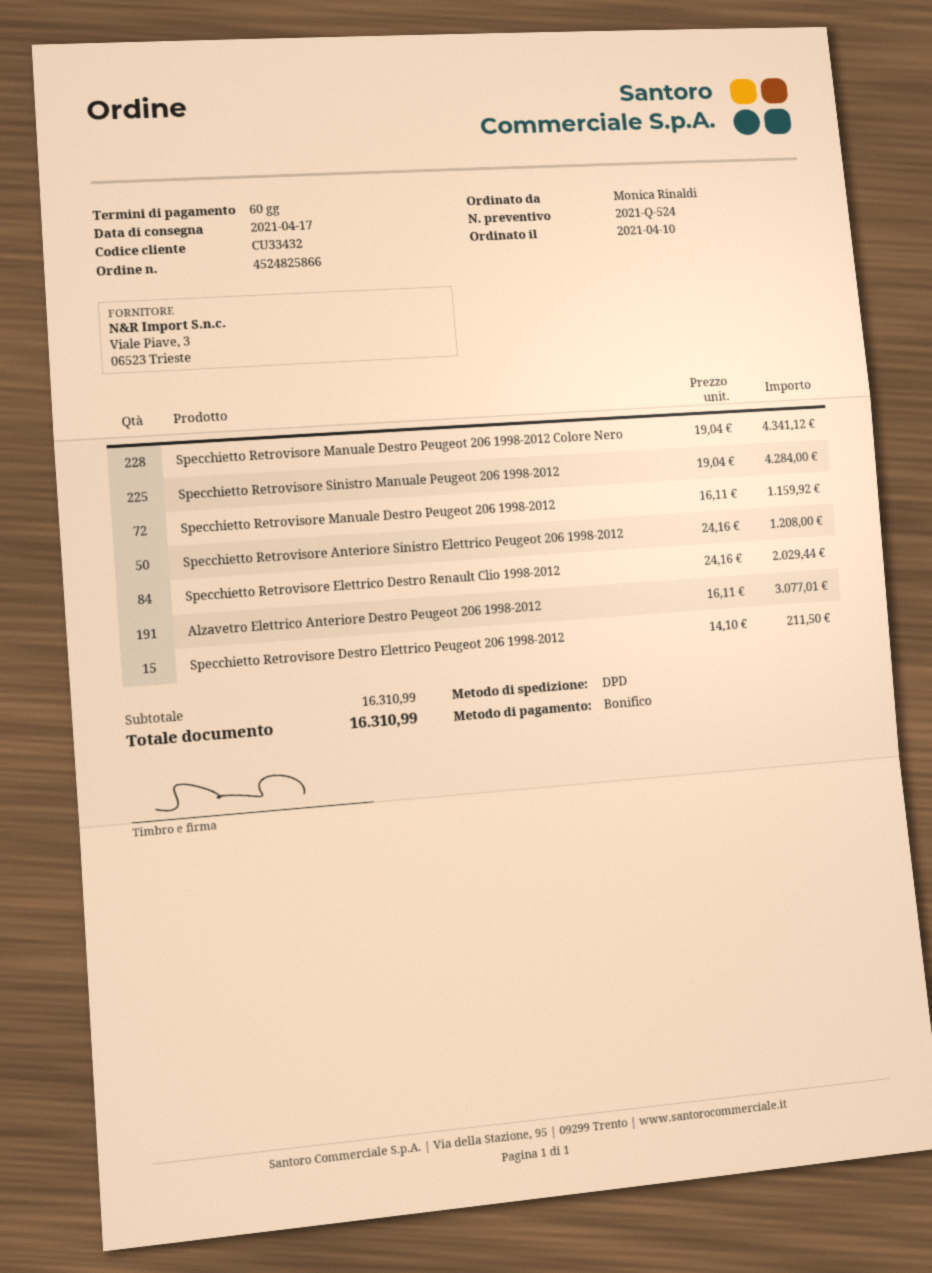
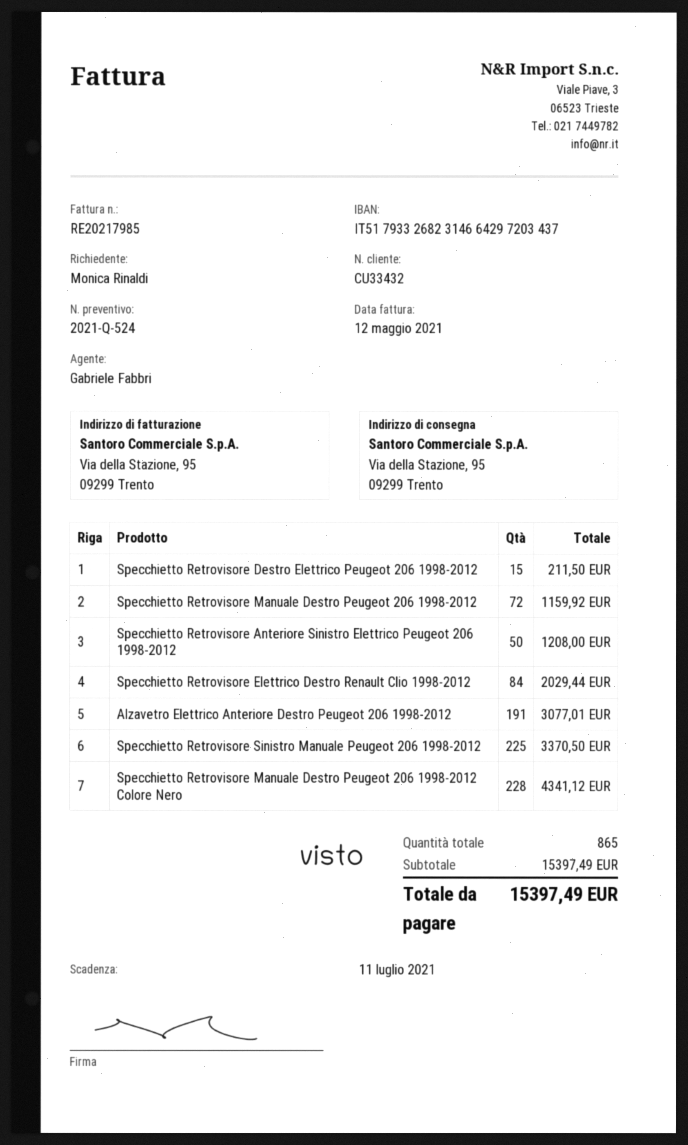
Specchietto Retrovisore Sinistro Manuale Peugeot 206 1998-2012: 225 for 4284.00 -> 225 for 3370.50
subtotal: 16310.99 -> 15397.49
total: 16310.99 -> 15397.49

